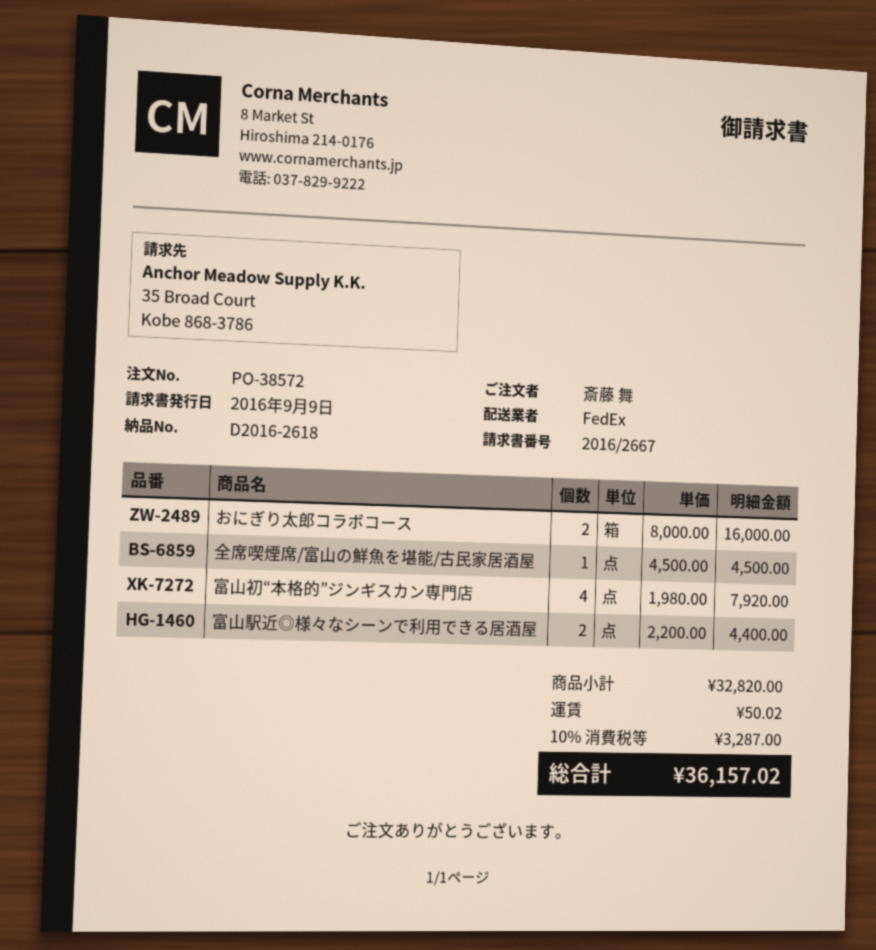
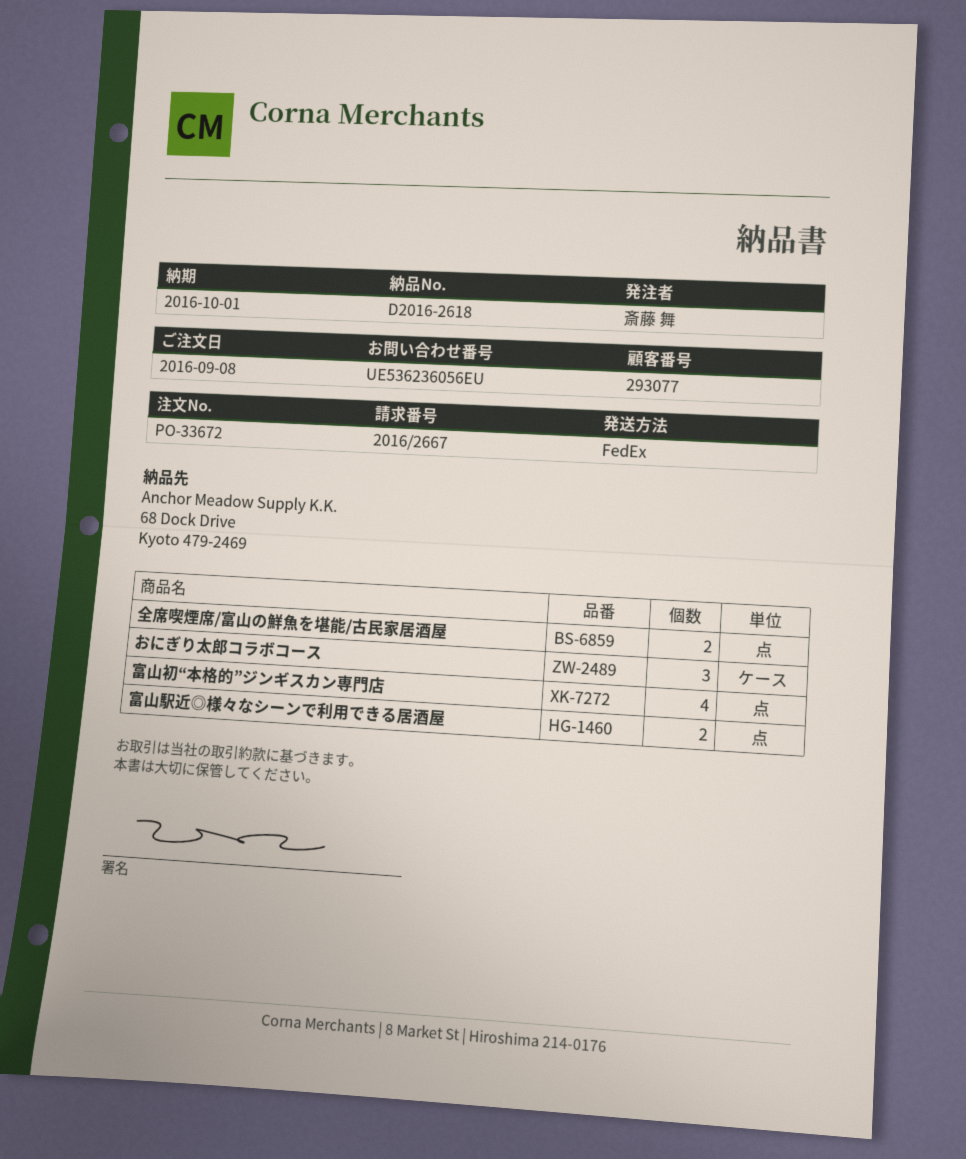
order number: PO-38572 -> PO-33672
おにぎり太郎コラボコース: 2 -> 3
全席喫煙席/富山の鮮魚を堪能/古民家居酒屋: 1 -> 2

